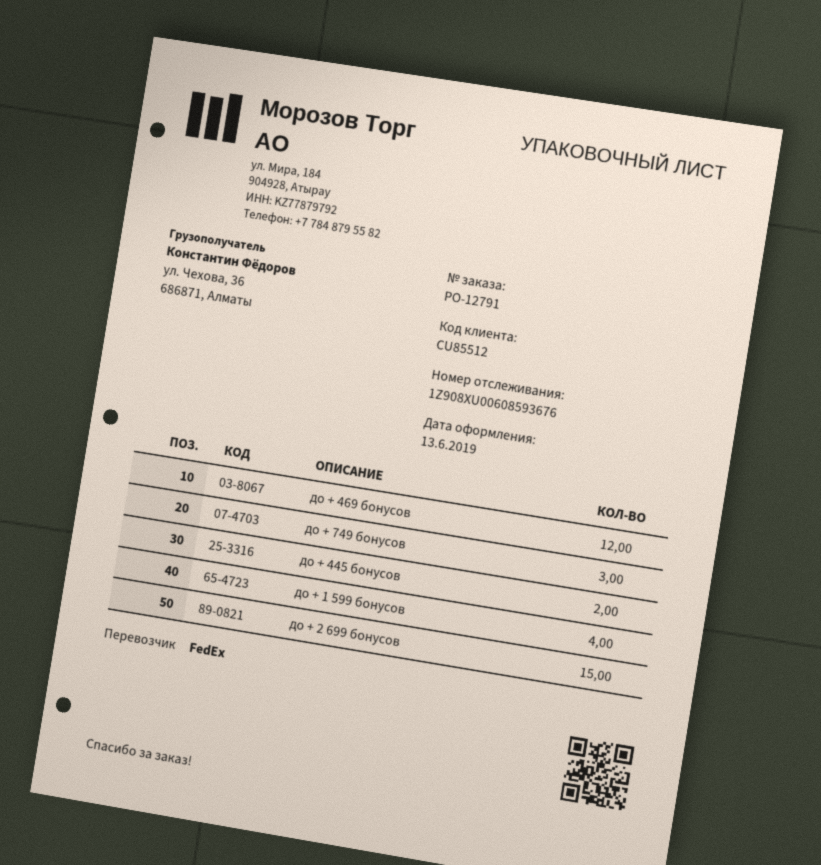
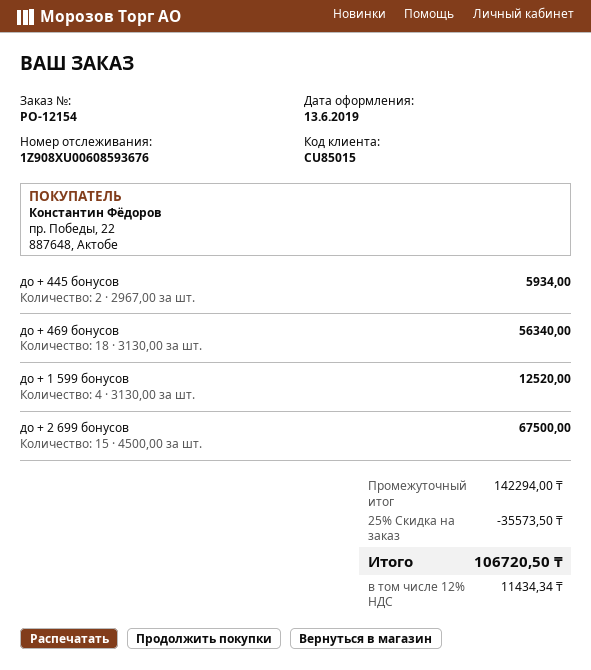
order number: PO-12791 -> PO-12154
customer number: CU85512 -> CU85015
до + 469 бонусов: 12 -> 18
до + 749 бонусов: 3 -> none

